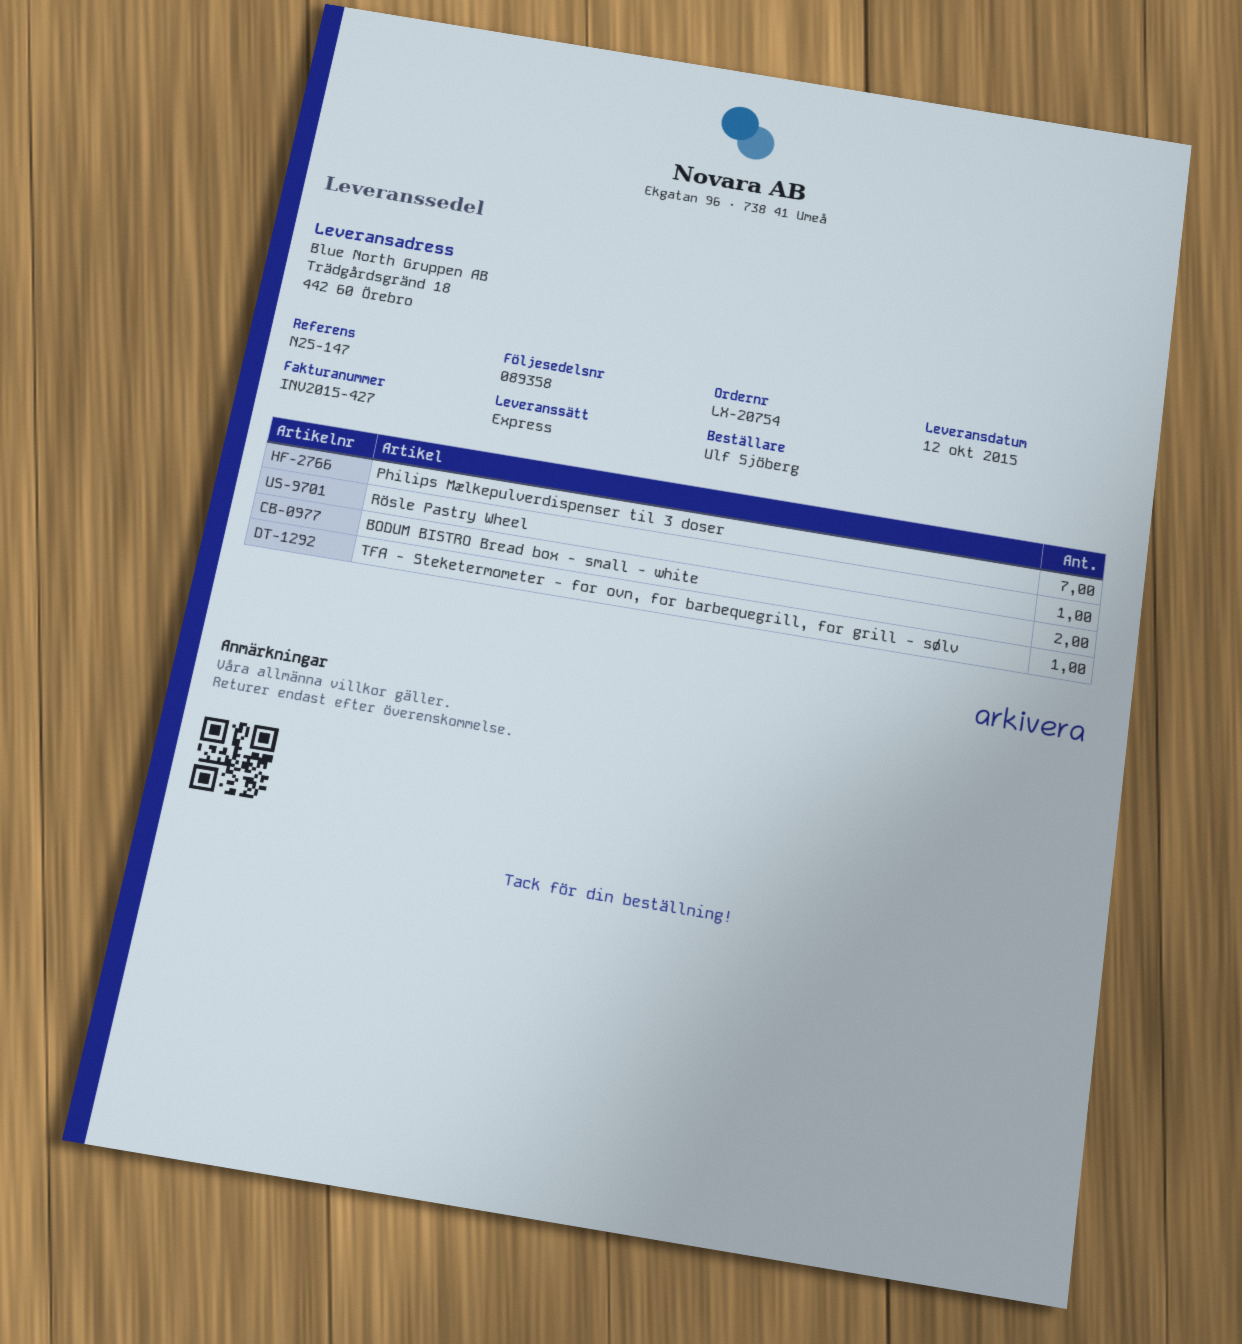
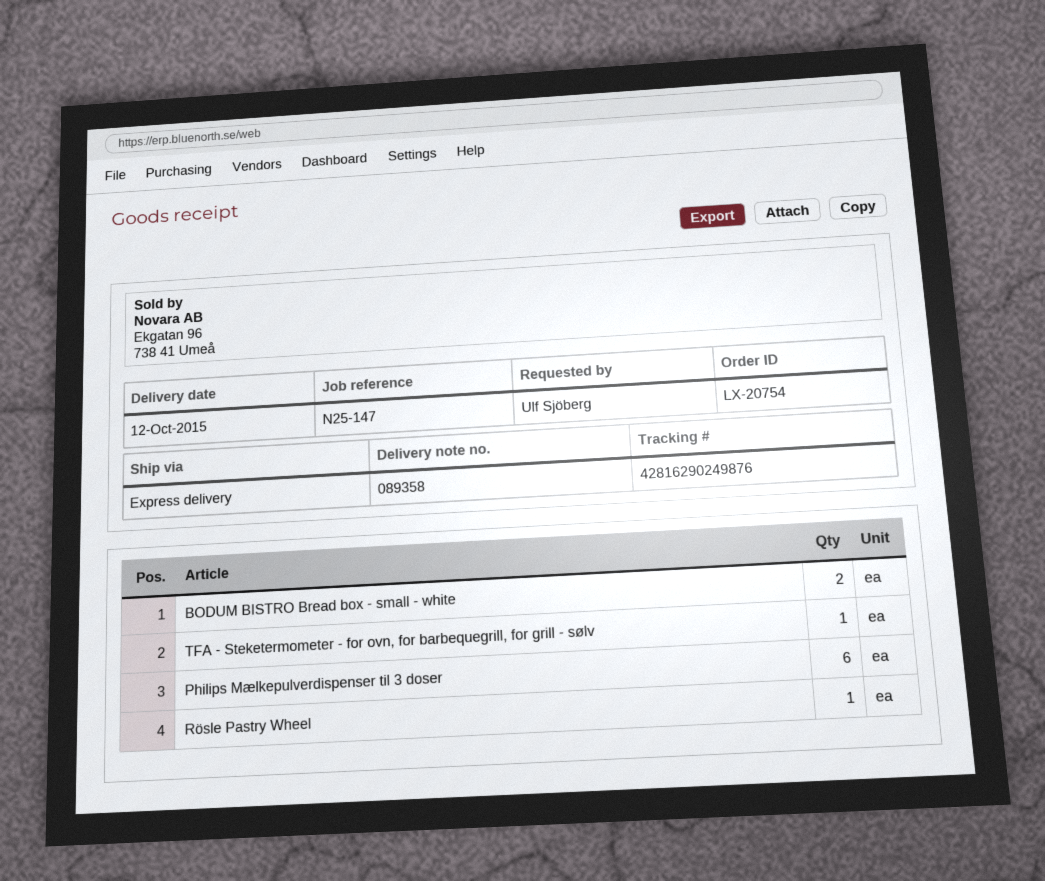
Philips Mælkepulverdispenser til 3 doser: 7 -> 6

